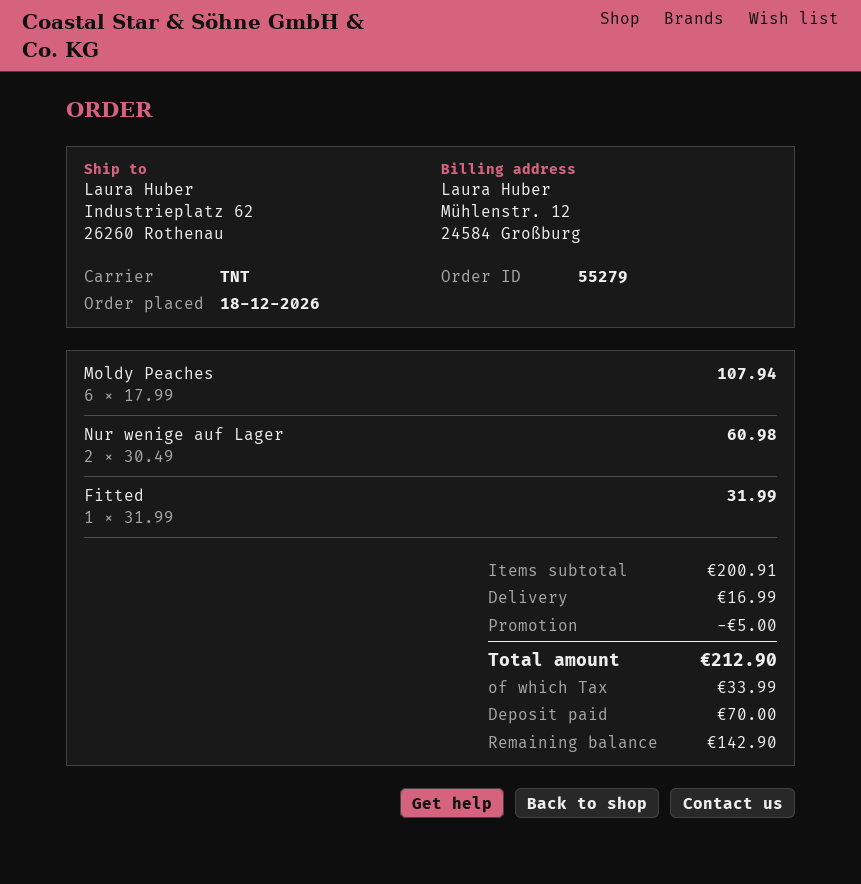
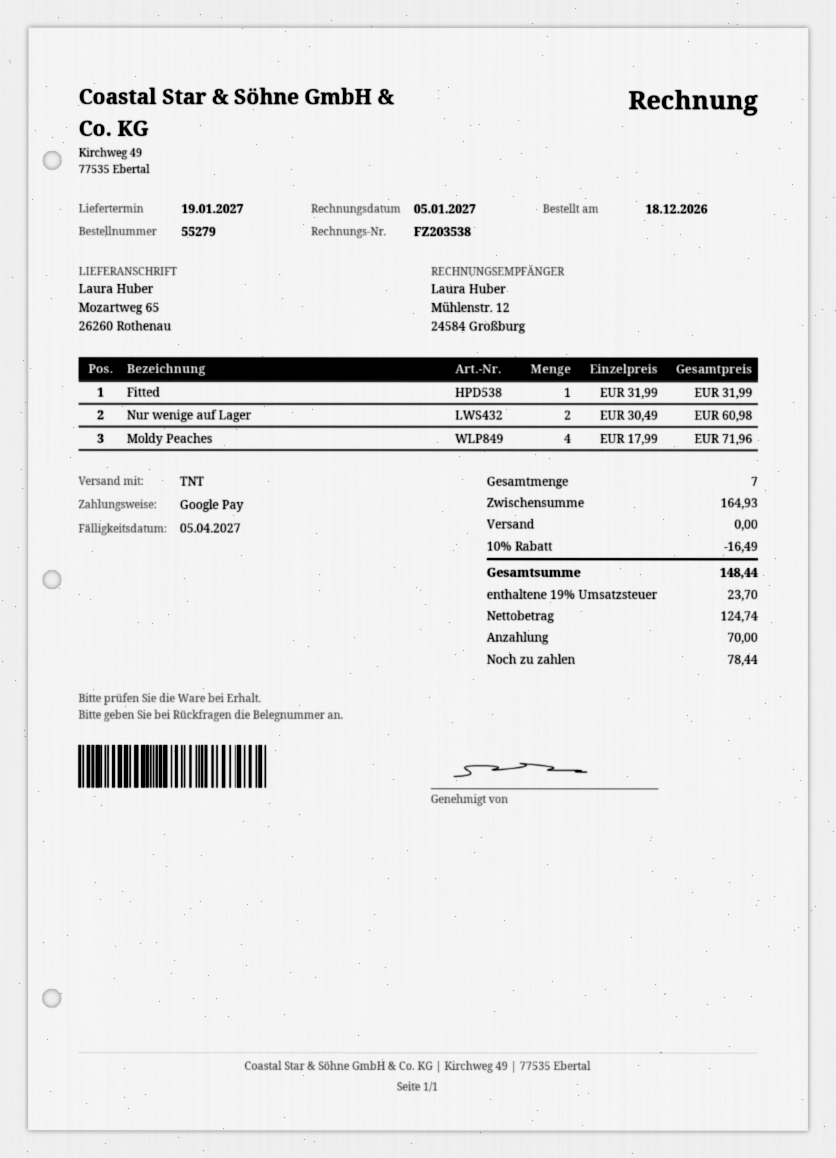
ship to: Industrieplatz 62, 26260 Rothenau -> Mozartweg 65, 26260 Rothenau
Moldy Peaches: 6 x 17.99 = 107.94 -> 4 x 17.99 = 71.96
subtotal: 200.91 -> 164.93
discount: 5.00 -> 16.49
shipping: 16.99 -> 0.00
tax: 33.99 -> 23.70
total: 212.90 -> 148.44
balance: 142.90 -> 78.44

